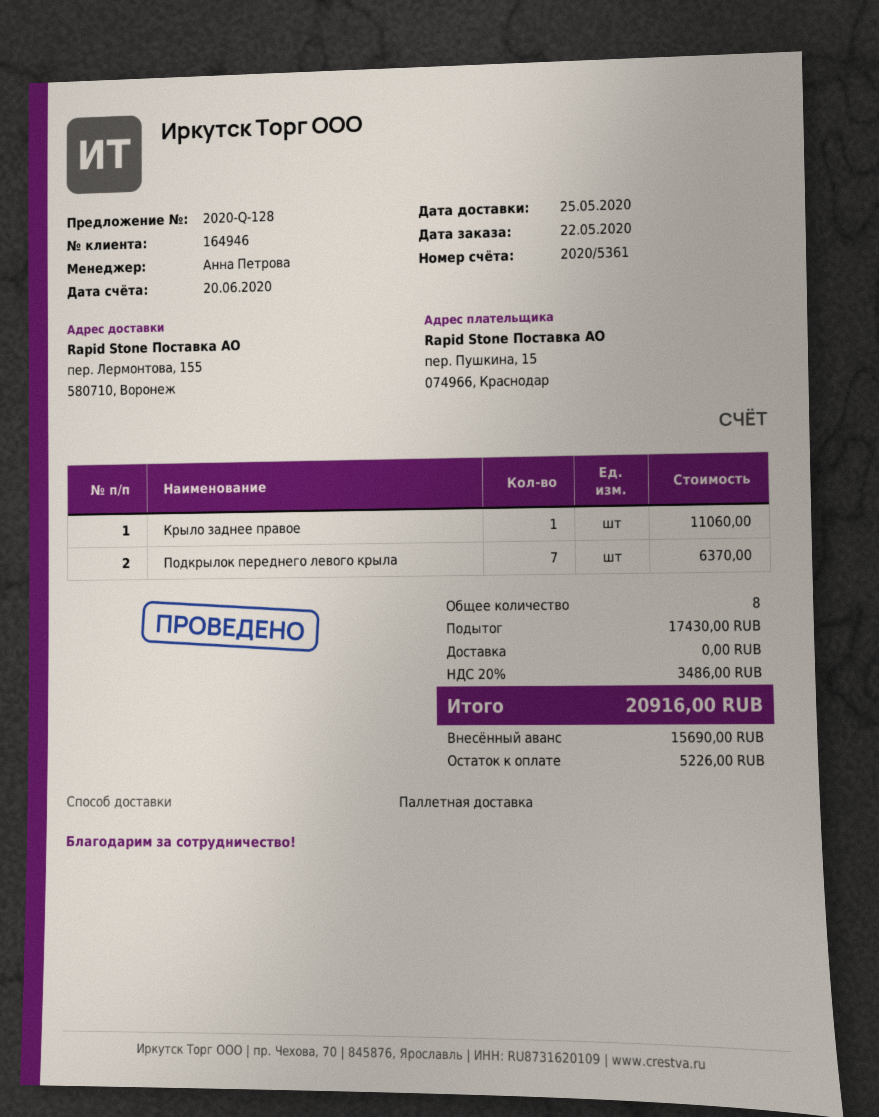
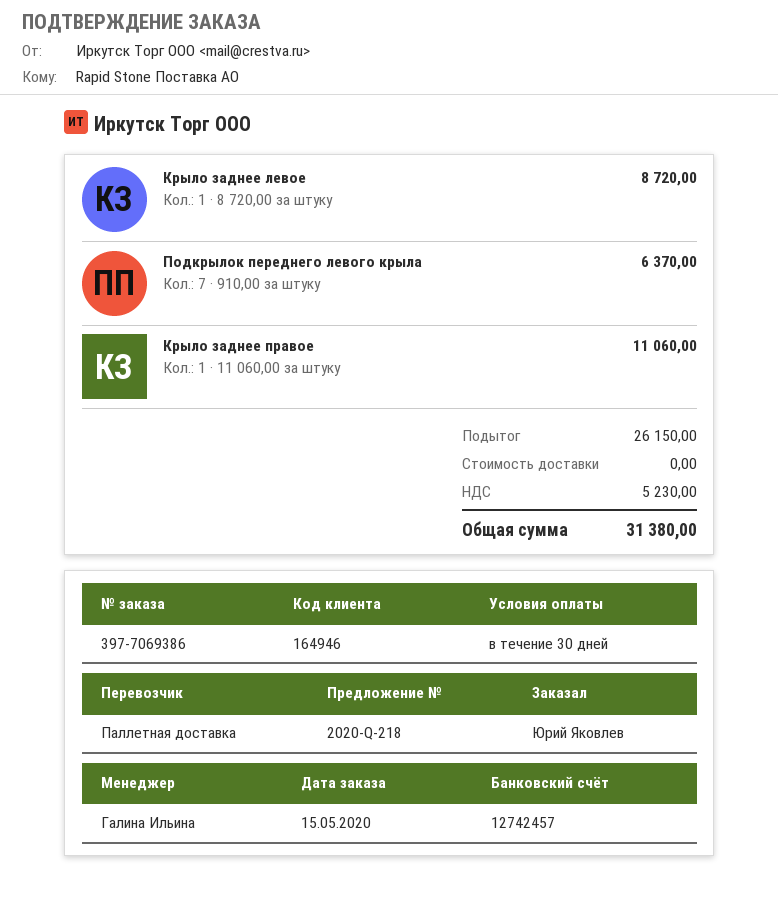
quote number: 2020-Q-128 -> 2020-Q-218
order date: 2020-05-22 -> 2020-05-15
sales rep: Анна Петрова -> Галина Ильина
Крыло заднее левое: none -> 1 for 8720.00
subtotal: 17430.00 -> 26150.00
tax: 3486.00 -> 5230.00
total: 20916.00 -> 31380.00

